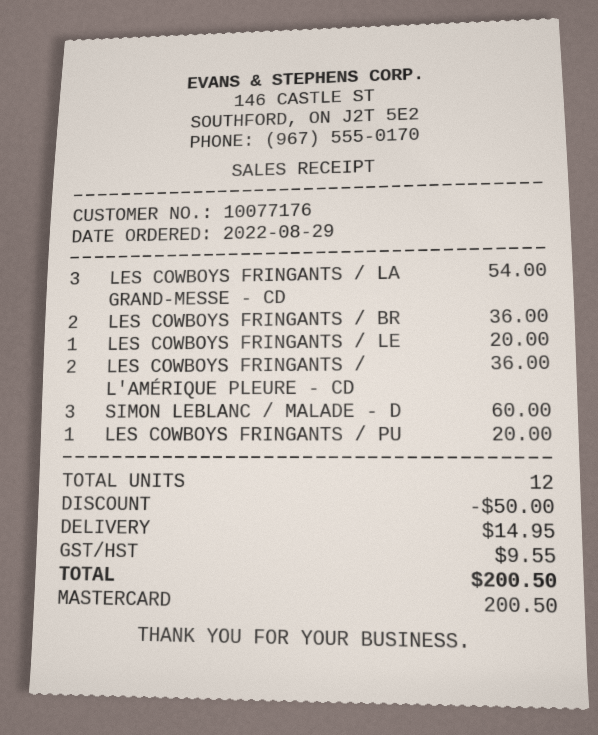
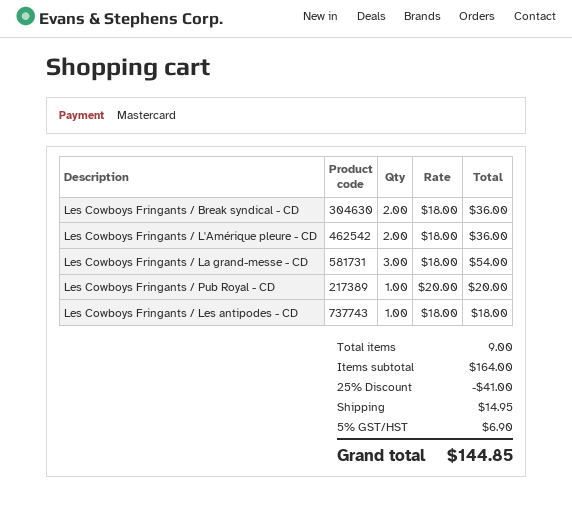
LES COWBOYS FRINGANTS / LE: 1 for 20.00 -> 1 for 18.00
SIMON LEBLANC / MALADE - D: 3 for 60.00 -> none
total quantity: 12 -> 9
discount: 50.00 -> 41.00
tax: 9.55 -> 6.90
total: 200.50 -> 144.85

